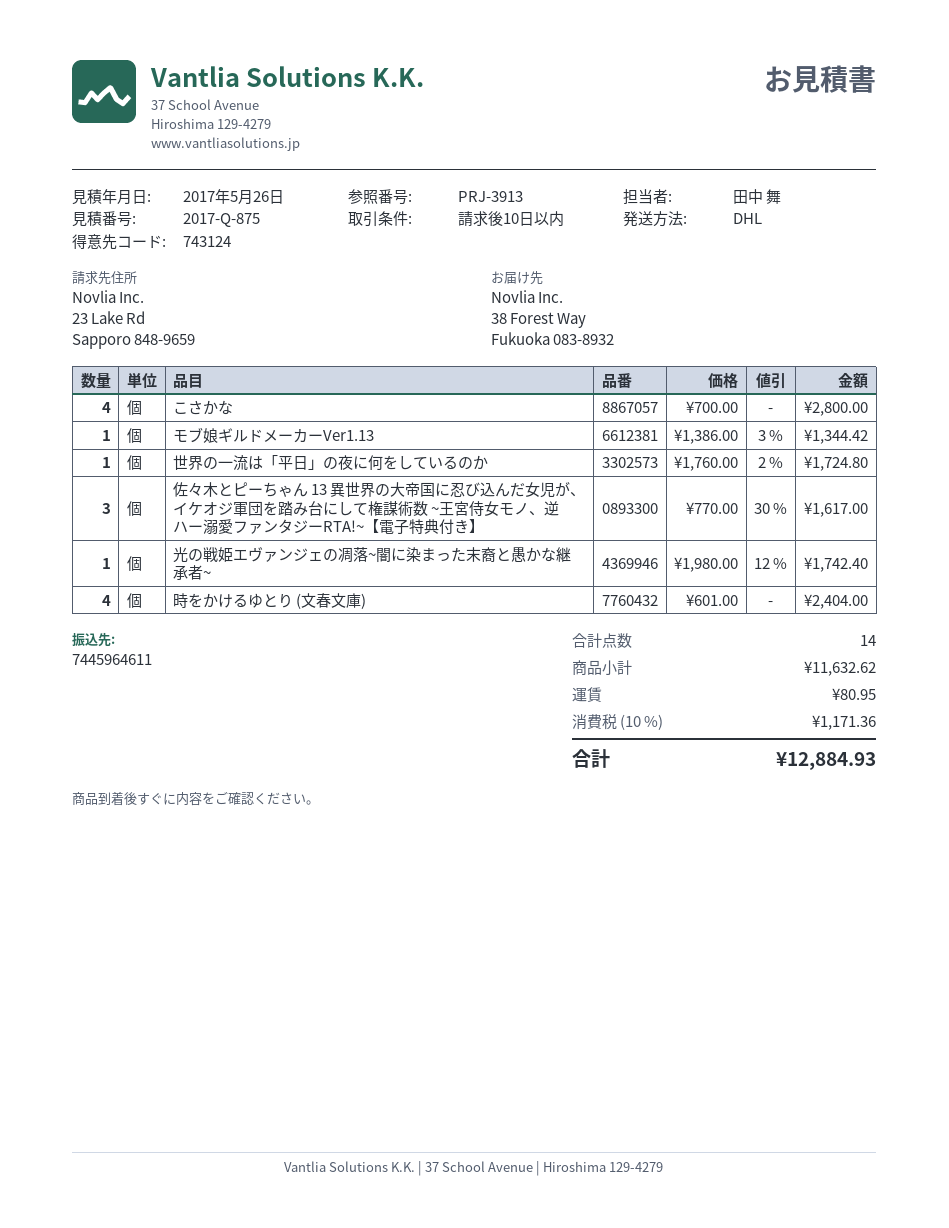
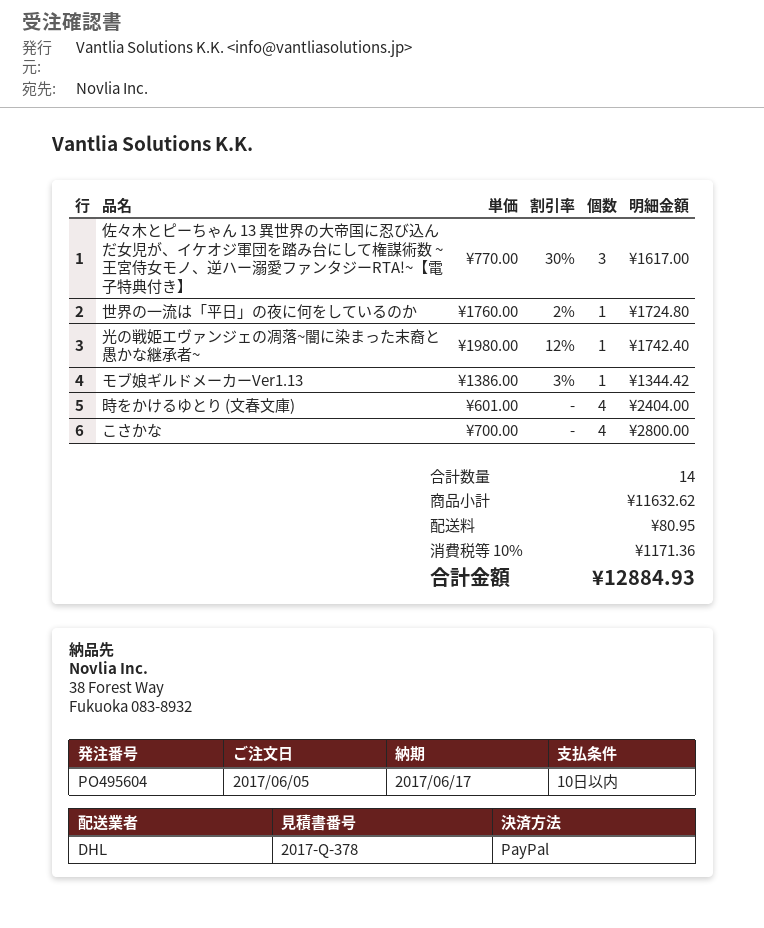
quote number: 2017-Q-875 -> 2017-Q-378

